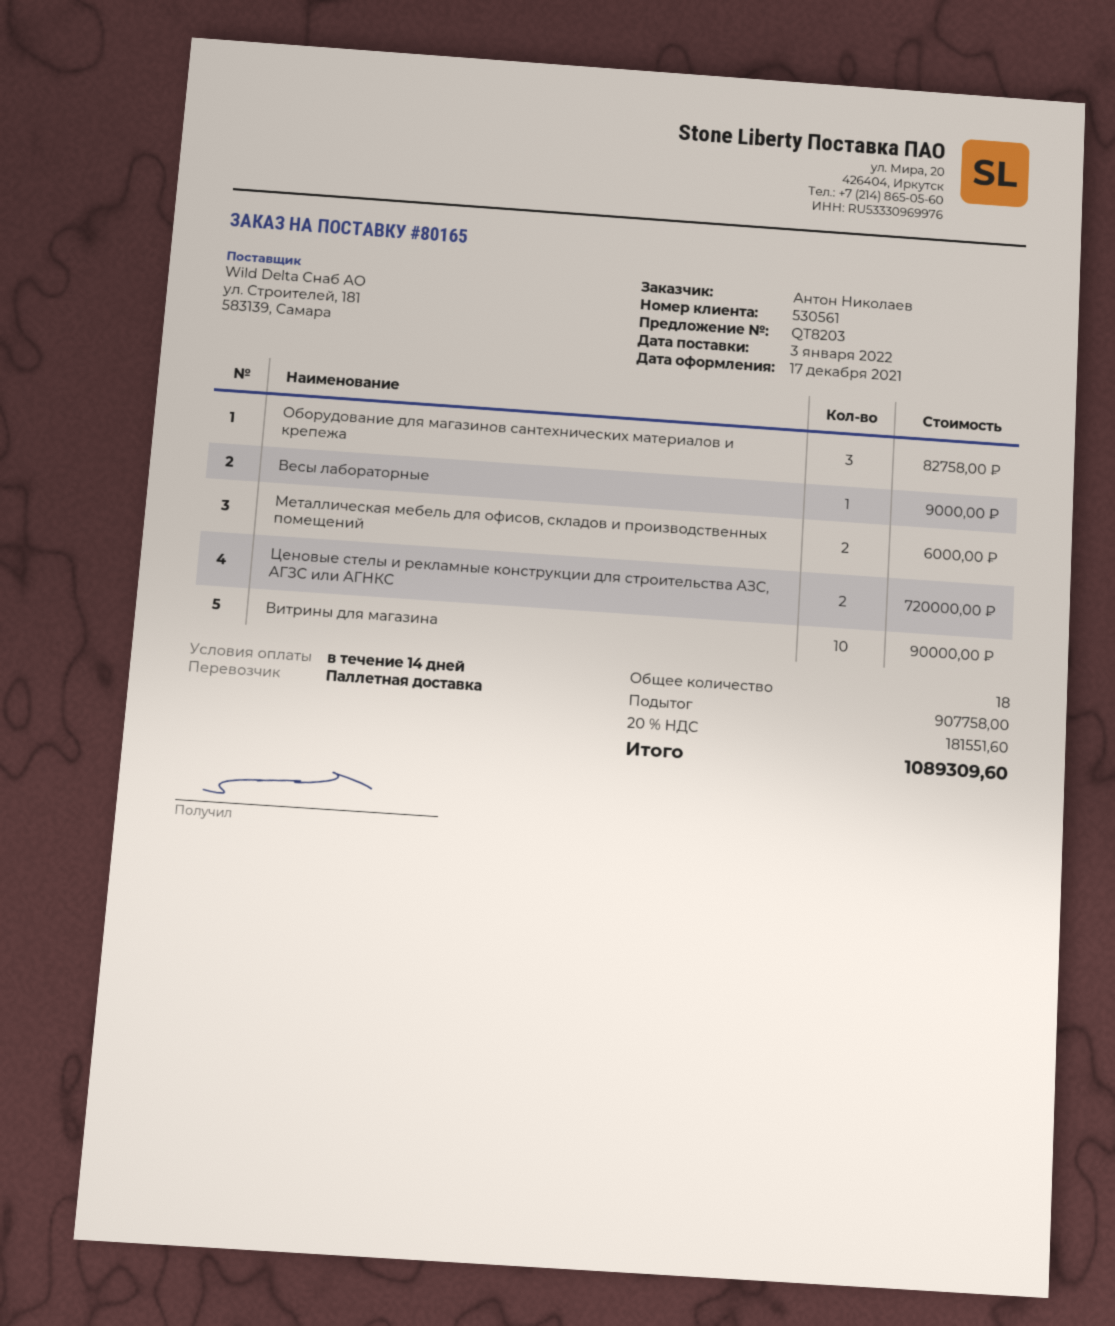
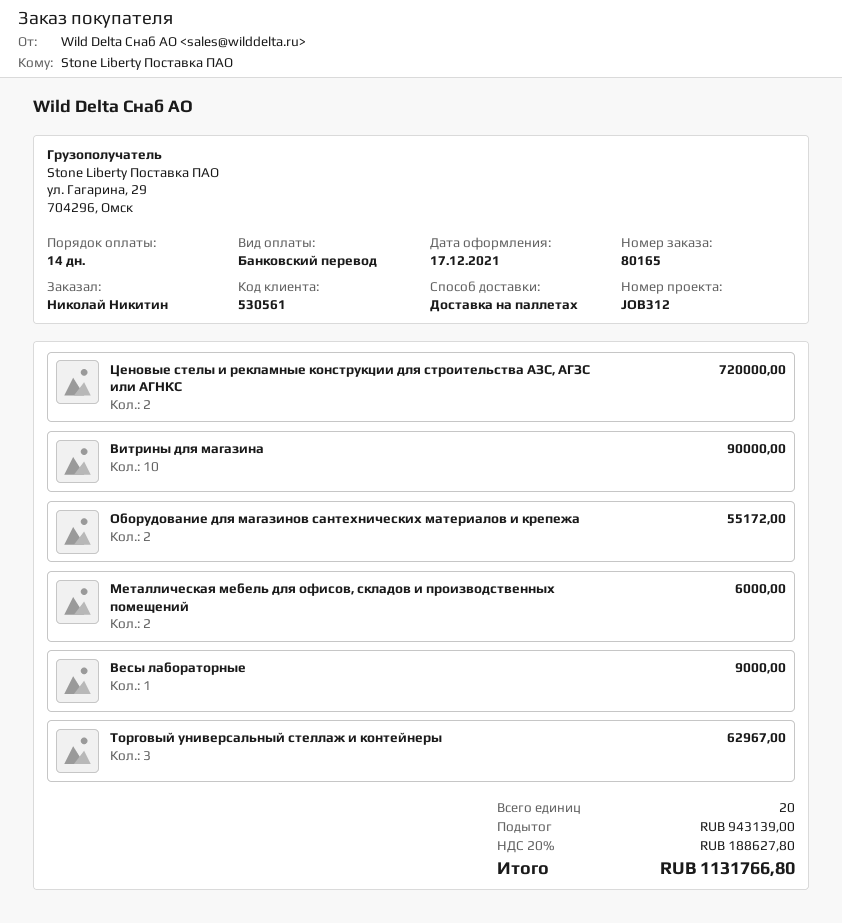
ordered by: Антон Николаев -> Николай Никитин
Оборудование для магазинов сантехнических материалов и крепежа: 3 for 82758.00 -> 2 for 55172.00
Торговый универсальный стеллаж и контейнеры: none -> 3 for 62967.00
total quantity: 18 -> 20
subtotal: 907758.00 -> 943139.00
tax: 20% = 181551.60 -> 20% = 188627.80
total: 1089309.60 -> 1131766.80

